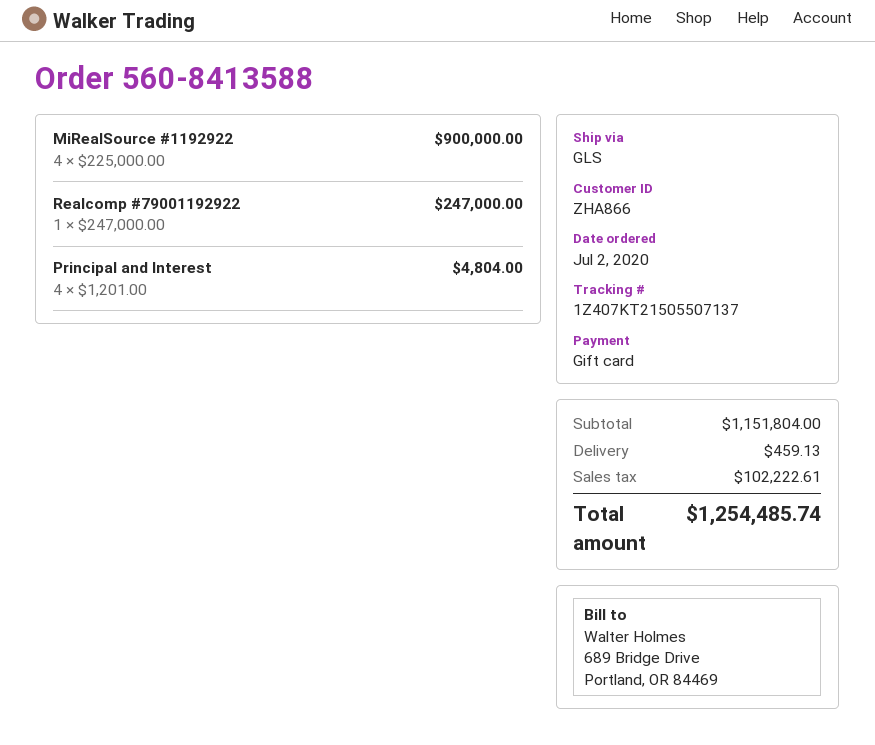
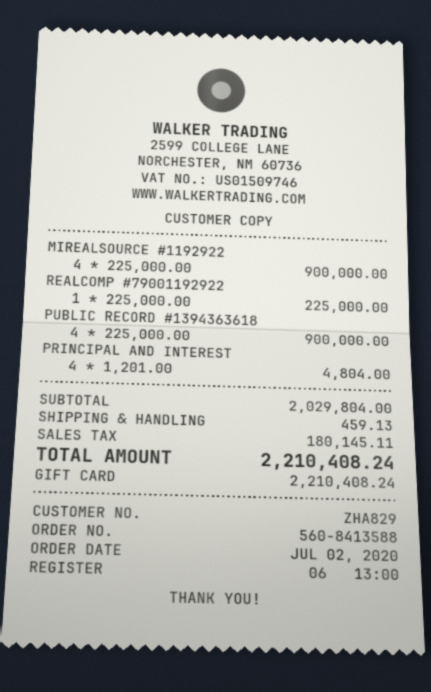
customer number: ZHA866 -> ZHA829
Realcomp #79001192922: 1 x 247000.00 = 247000.00 -> 1 x 225000.00 = 225000.00
PUBLIC RECORD #1394363618: none -> 4 x 225000.00 = 900000.00
subtotal: 1151804.00 -> 2029804.00
tax: 102222.61 -> 180145.11
total: 1254485.74 -> 2210408.24

